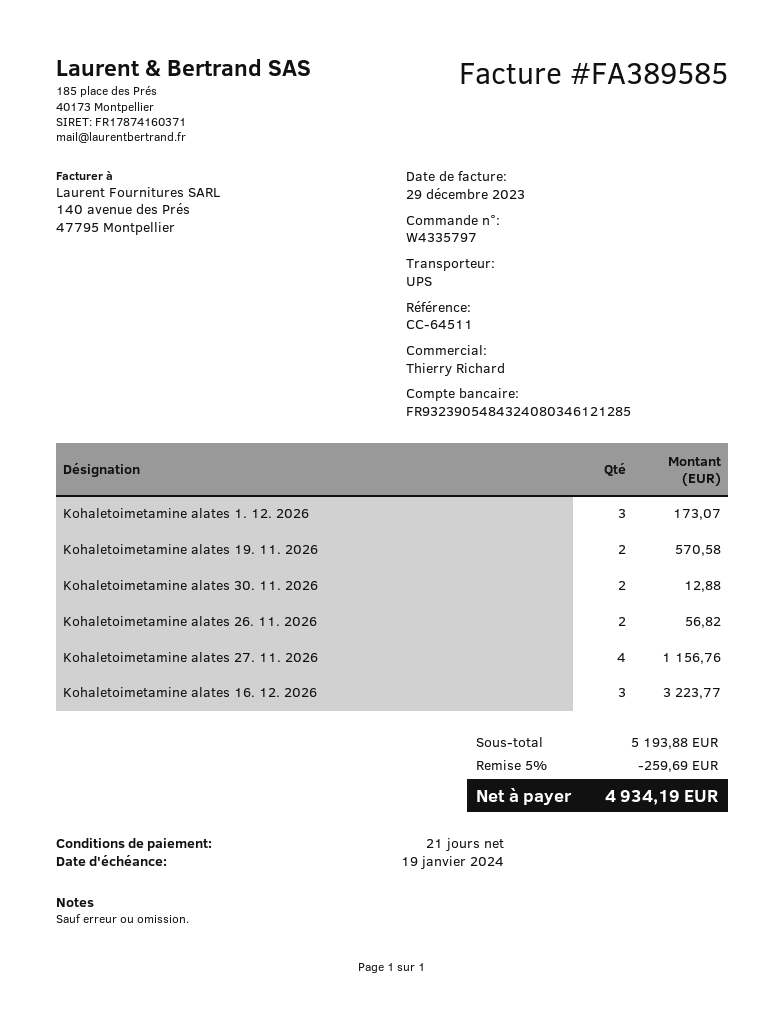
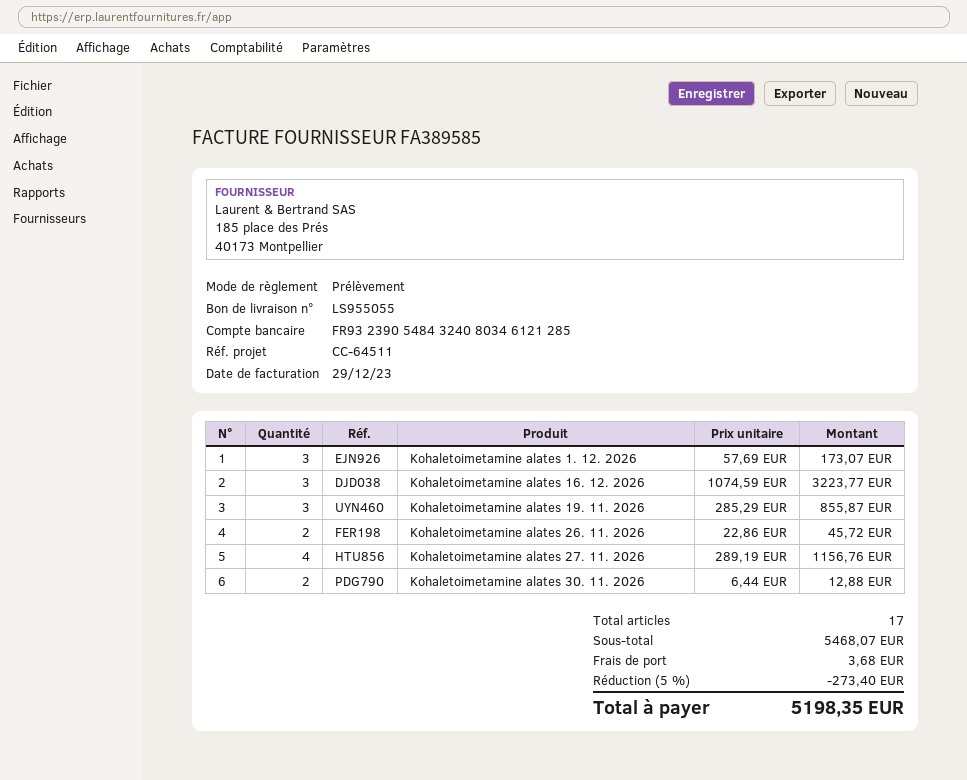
Kohaletoimetamine alates 19. 11. 2026: 2 for 570.58 -> 3 for 855.87
Kohaletoimetamine alates 26. 11. 2026: 2 for 56.82 -> 2 for 45.72
subtotal: 5193.88 -> 5468.07
discount: 5% = 259.69 -> 5% = 273.40
shipping: none -> 3.68
total: 4934.19 -> 5198.35

